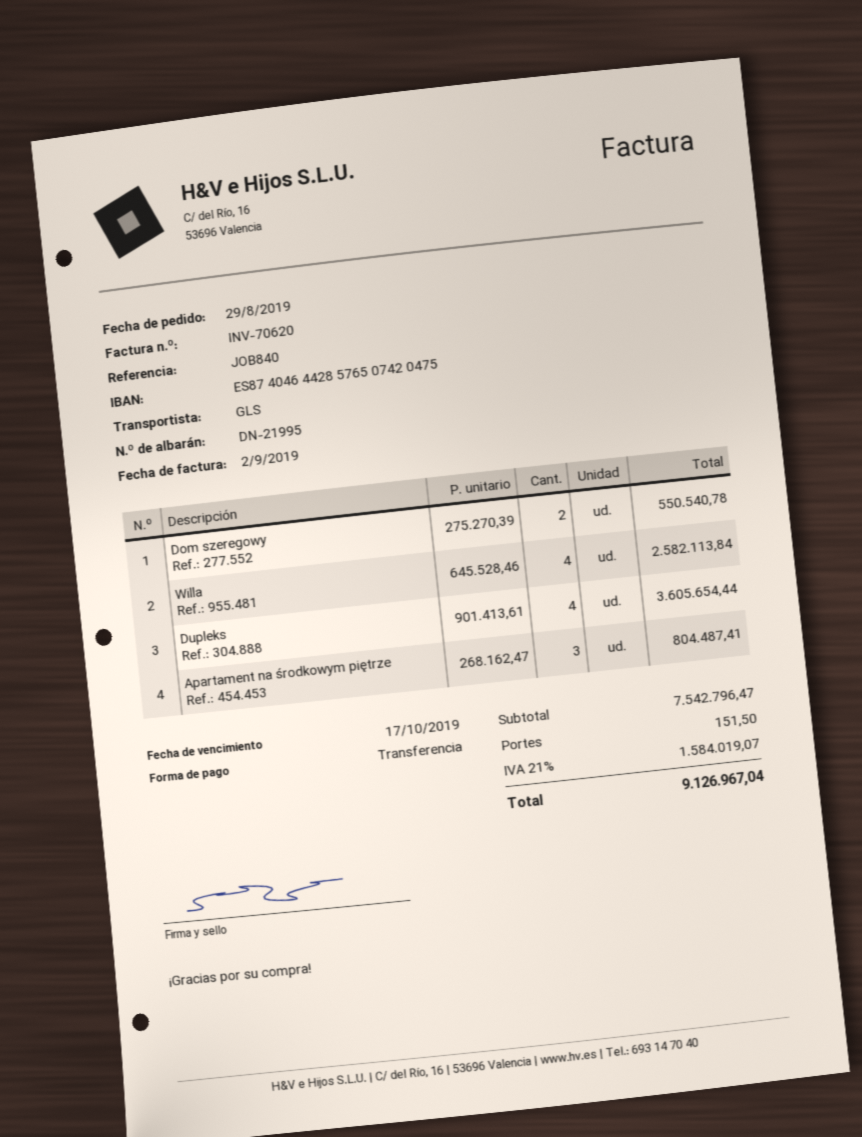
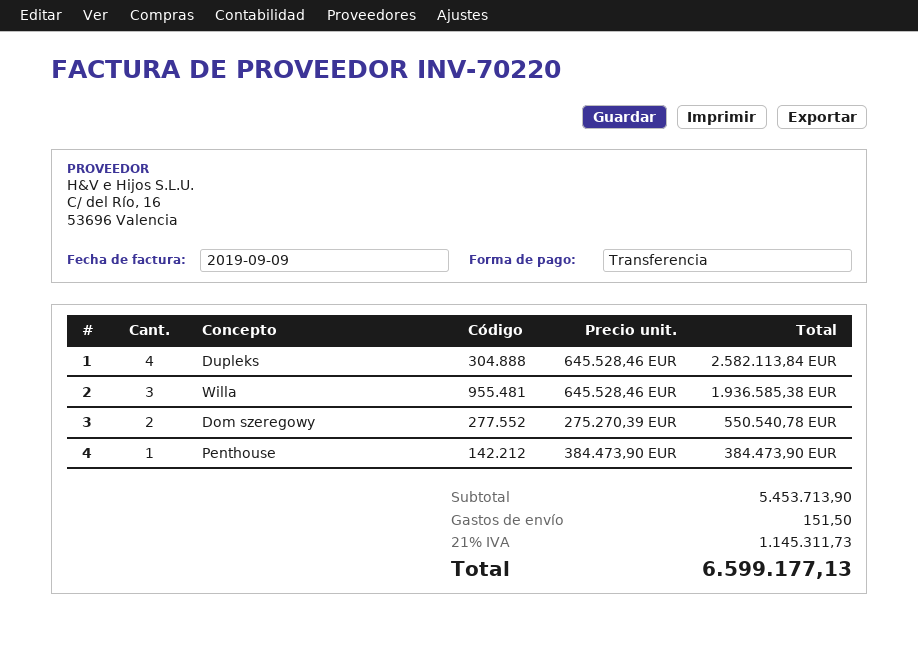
invoice number: INV-70620 -> INV-70220
invoice date: 2019-09-02 -> 2019-09-09
Willa: 4 x 645528.46 = 2582113.84 -> 3 x 645528.46 = 1936585.38
Dupleks: 4 x 901413.61 = 3605654.44 -> 4 x 645528.46 = 2582113.84
Apartament na środkowym piętrze: 3 x 268162.47 = 804487.41 -> none
Penthouse: none -> 1 x 384473.90 = 384473.90
subtotal: 7542796.47 -> 5453713.90
tax: 21% = 1584019.07 -> 21% = 1145311.73
total: 9126967.04 -> 6599177.13

